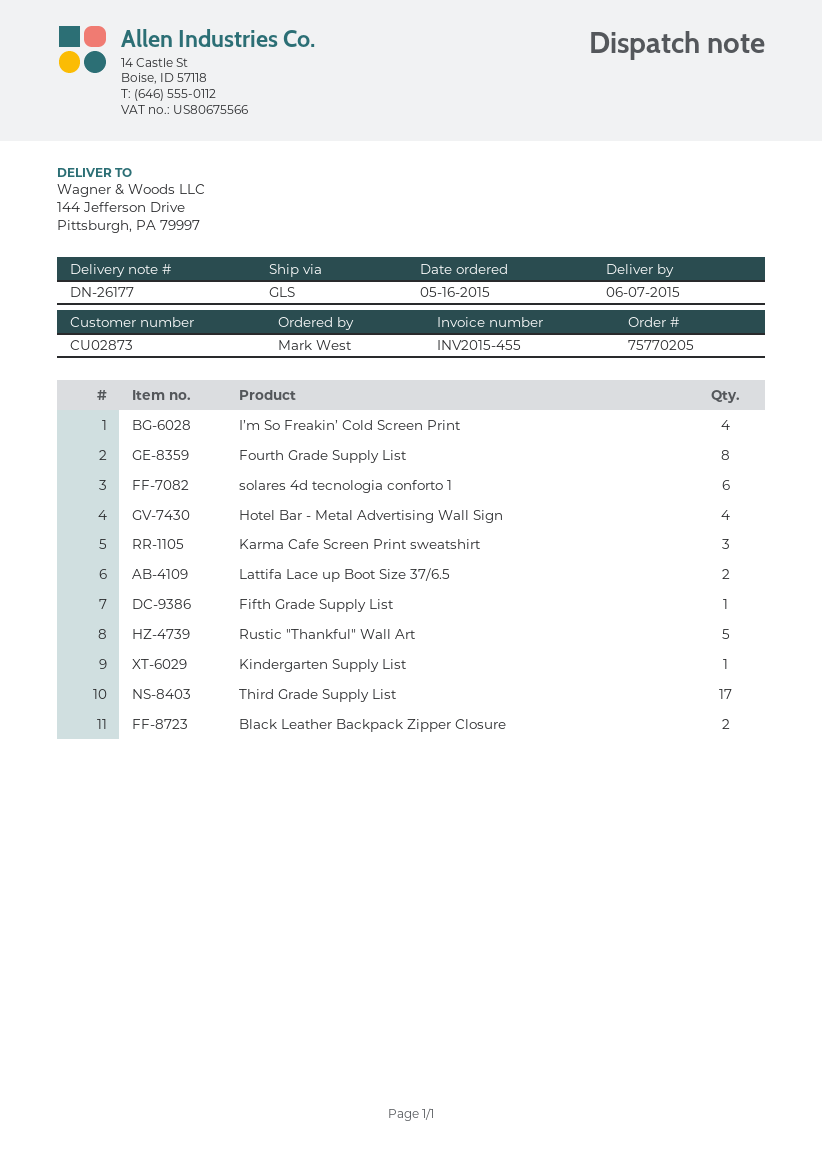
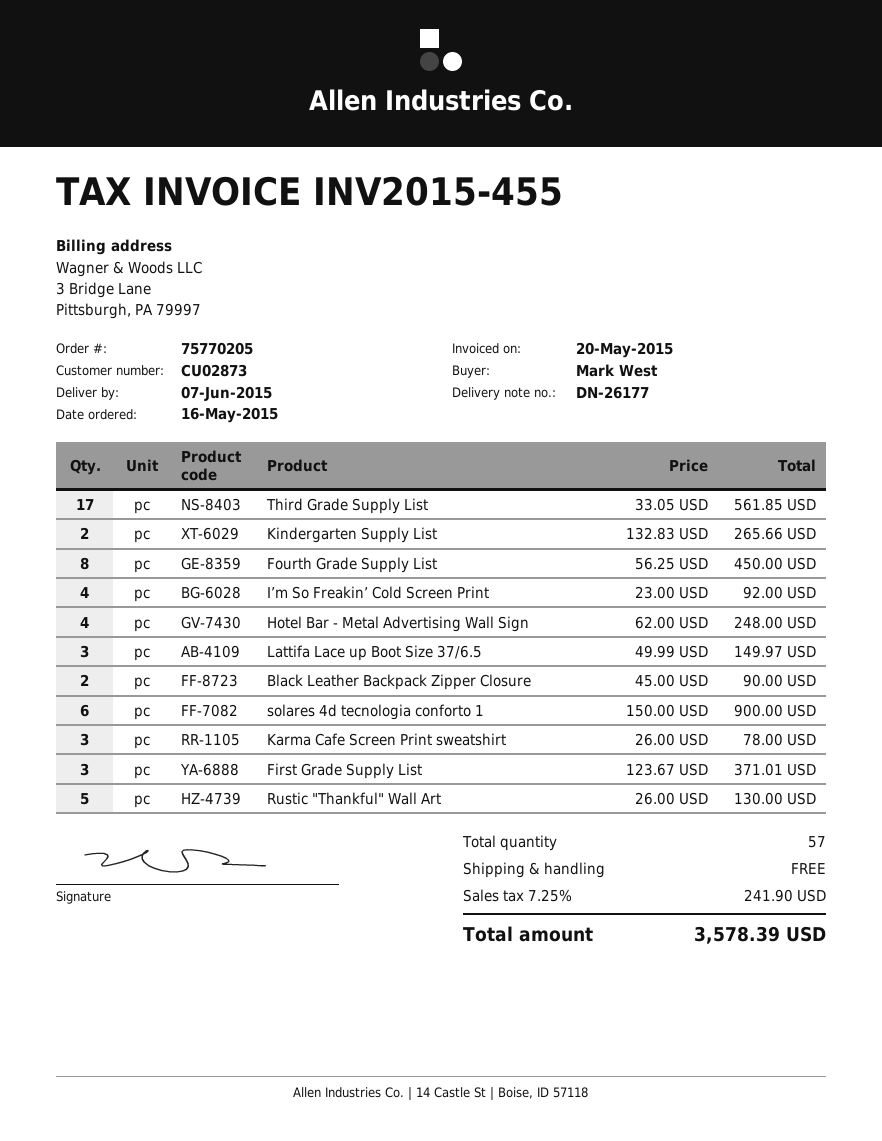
Lattifa Lace up Boot Size 37/6.5: 2 -> 3
Fifth Grade Supply List: 1 -> none
Kindergarten Supply List: 1 -> 2
First Grade Supply List: none -> 3

